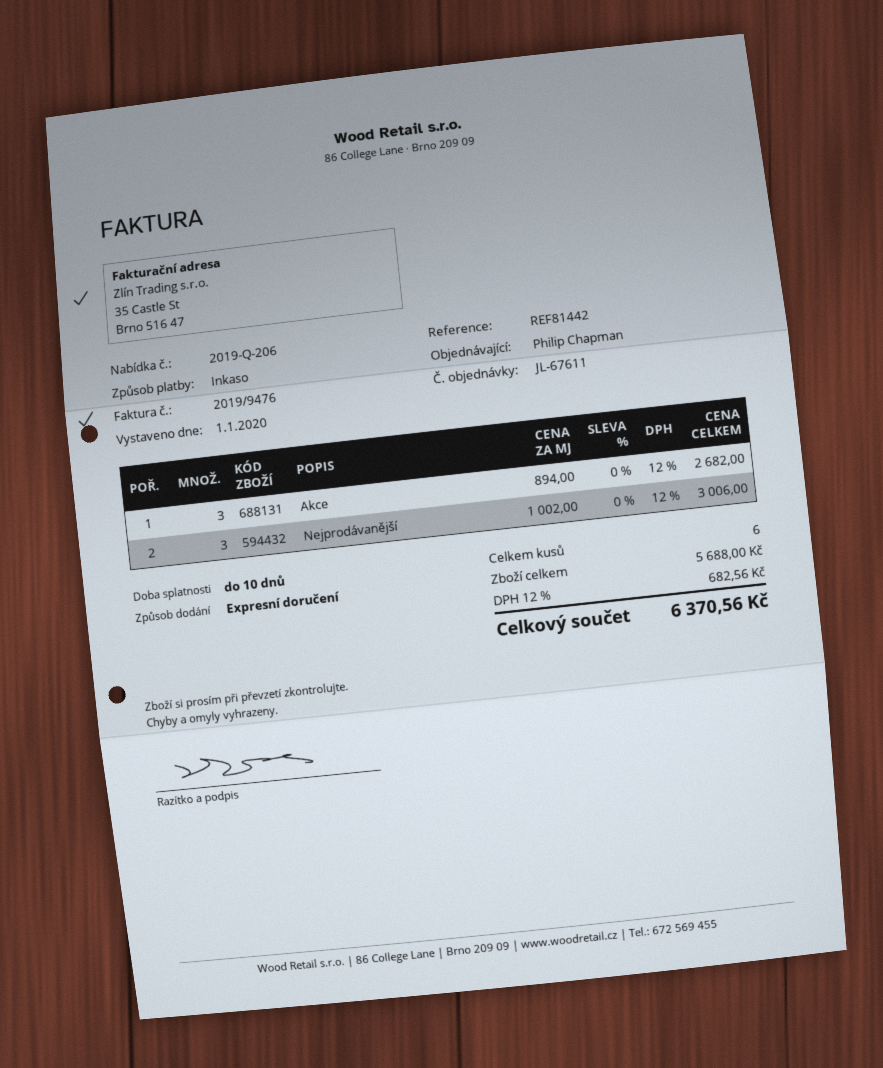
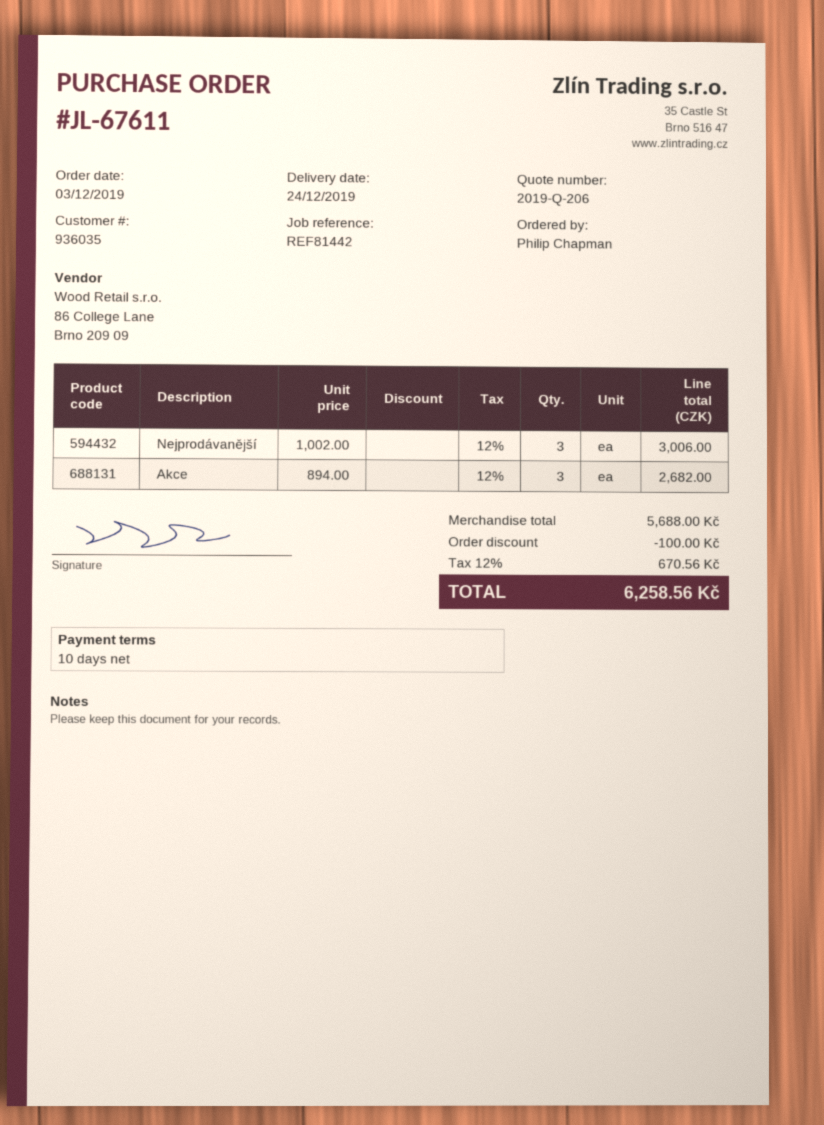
discount: none -> 100.00
tax: 12% = 682.56 -> 12% = 670.56
total: 6370.56 -> 6258.56

